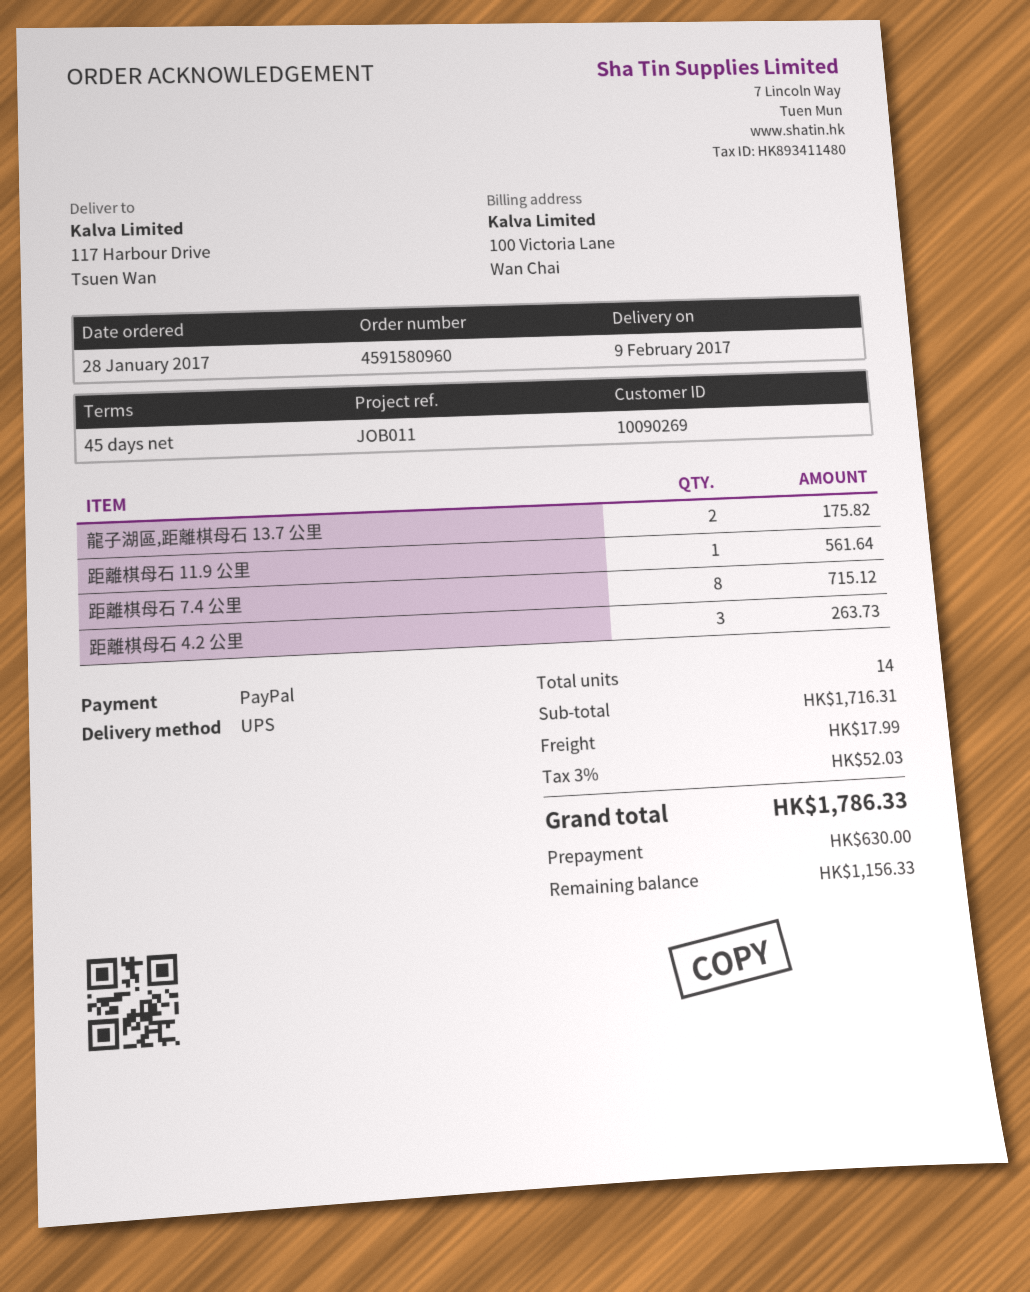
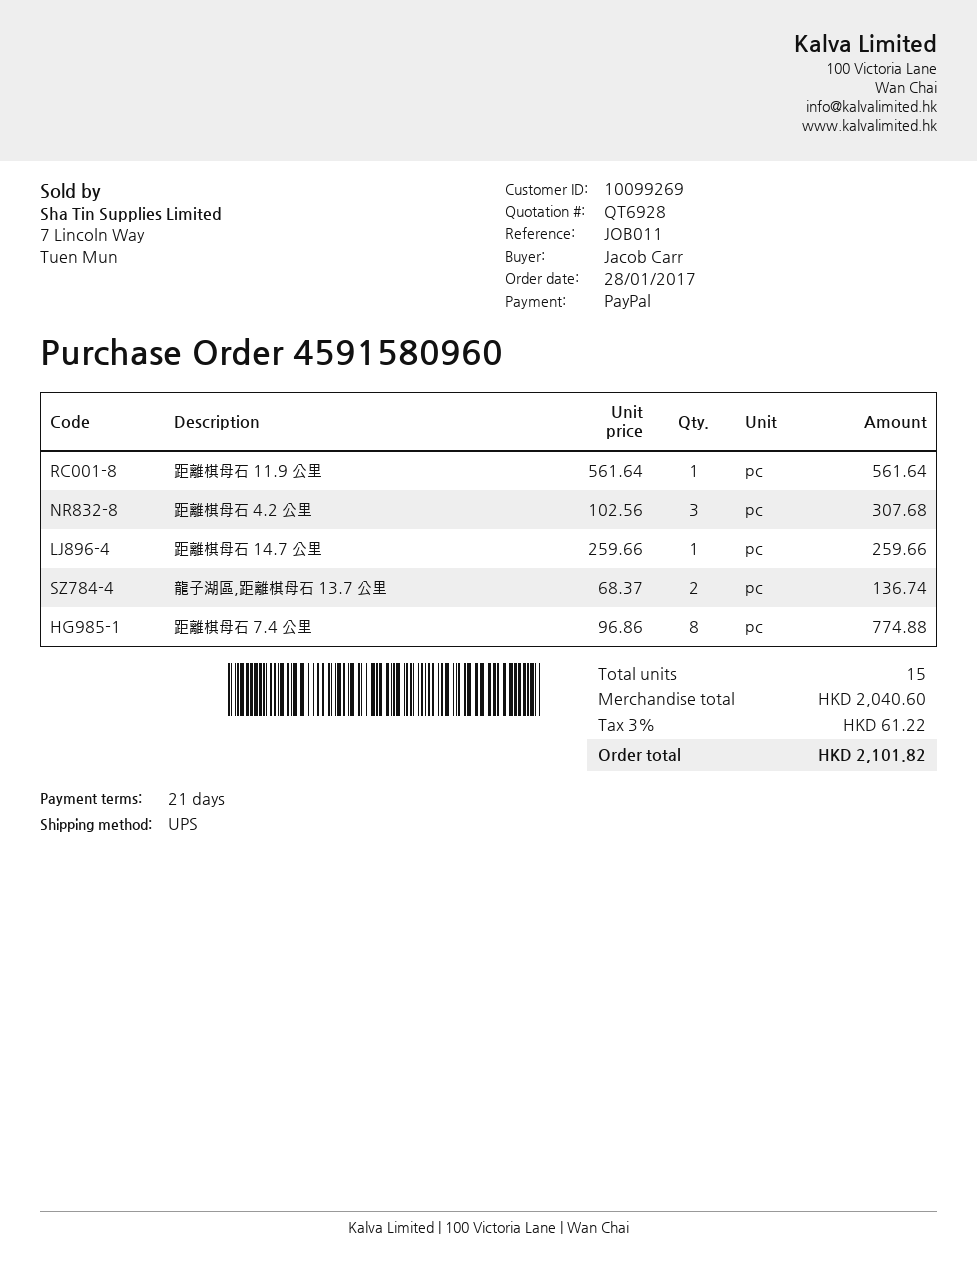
payment terms: 45 days -> 21 days
customer number: 10090269 -> 10099269
龍子湖區,距離棋母石 13.7 公里: 2 for 175.82 -> 2 for 136.74
距離棋母石 7.4 公里: 8 for 715.12 -> 8 for 774.88
距離棋母石 4.2 公里: 3 for 263.73 -> 3 for 307.68
距離棋母石 14.7 公里: none -> 1 for 259.66
total quantity: 14 -> 15
subtotal: 1716.31 -> 2040.60
shipping: 17.99 -> none
tax: 3% = 52.03 -> 3% = 61.22
total: 1786.33 -> 2101.82

